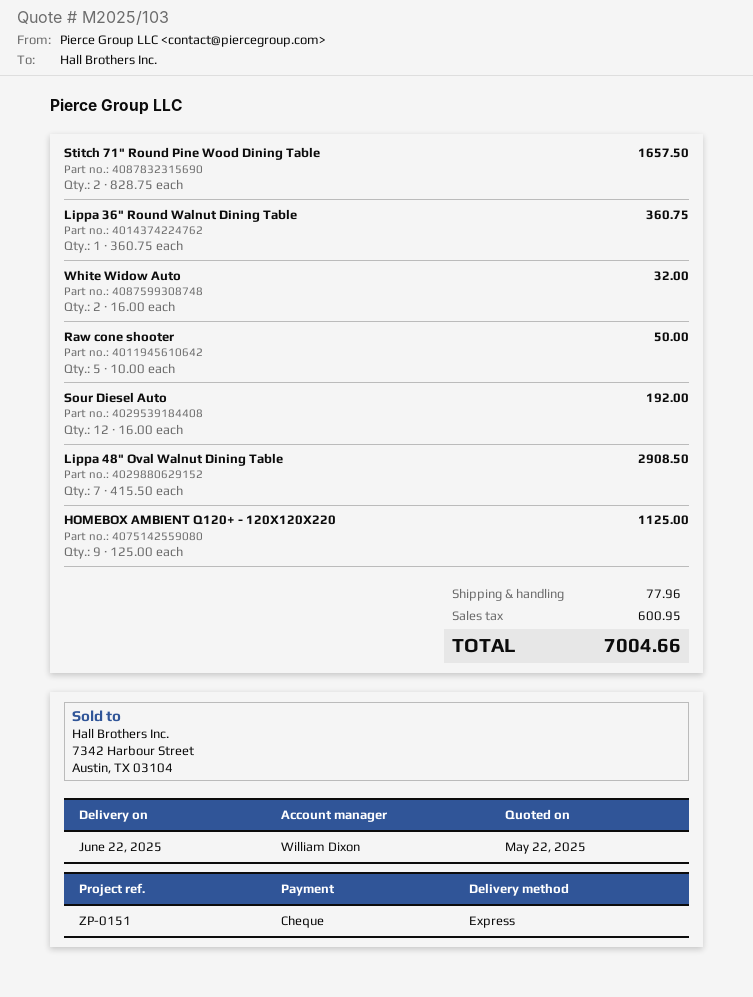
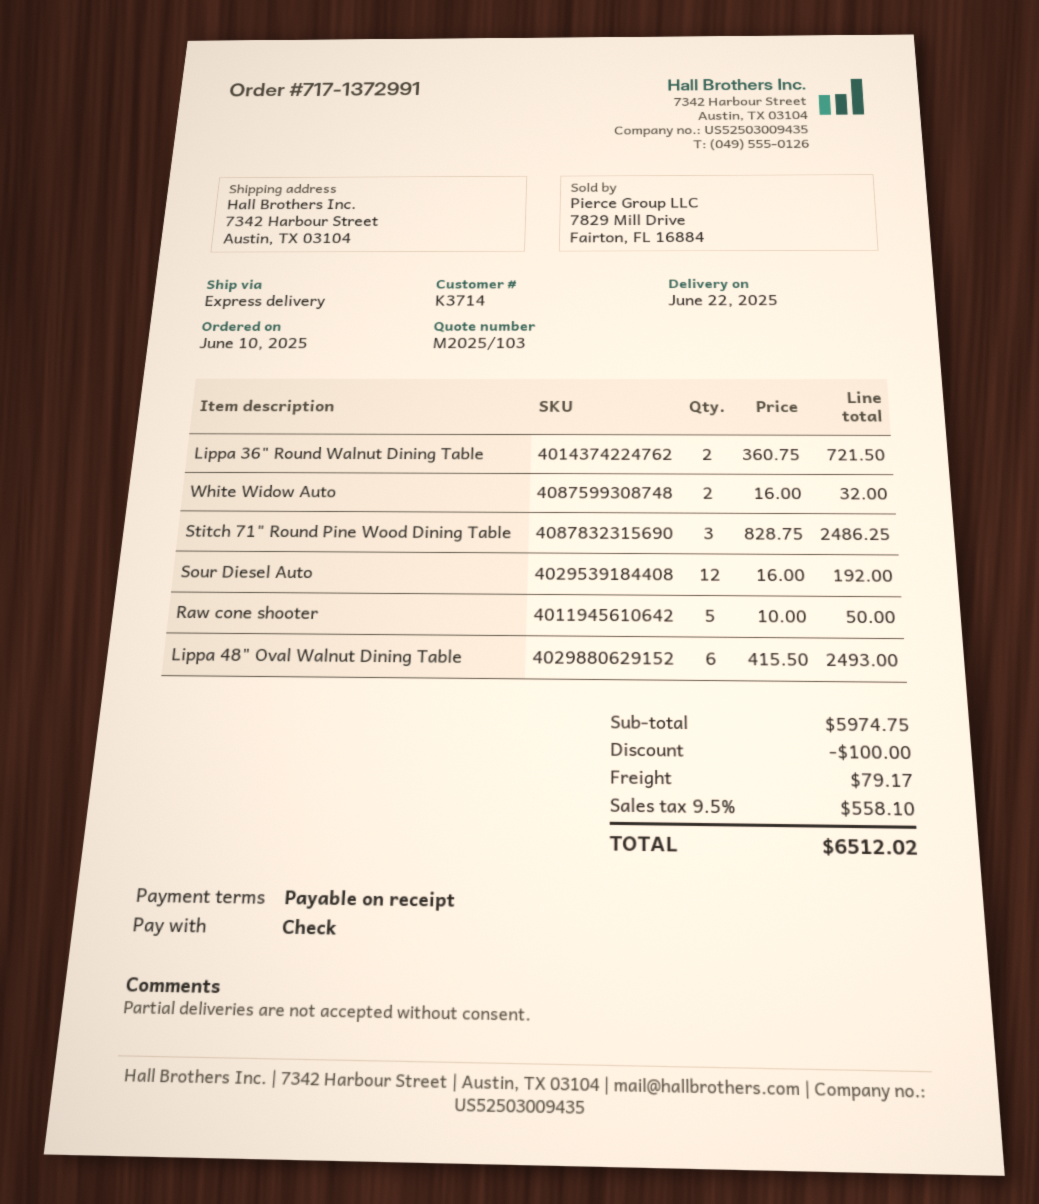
Stitch 71" Round Pine Wood Dining Table: 2 x 828.75 = 1657.50 -> 3 x 828.75 = 2486.25
Lippa 36" Round Walnut Dining Table: 1 x 360.75 = 360.75 -> 2 x 360.75 = 721.50
Lippa 48" Oval Walnut Dining Table: 7 x 415.50 = 2908.50 -> 6 x 415.50 = 2493.00
HOMEBOX AMBIENT Q120+ - 120X120X220: 9 x 125.00 = 1125.00 -> none
discount: none -> 100.00
shipping: 77.96 -> 79.17
tax: 600.95 -> 558.10
total: 7004.66 -> 6512.02

